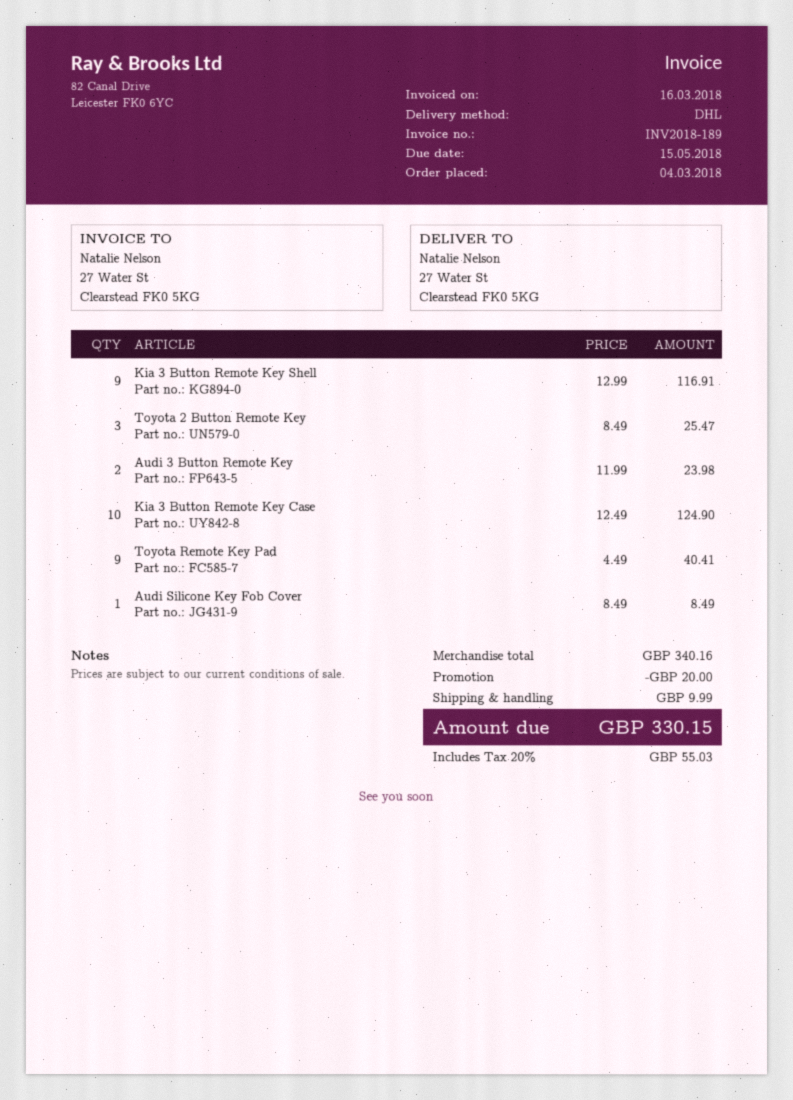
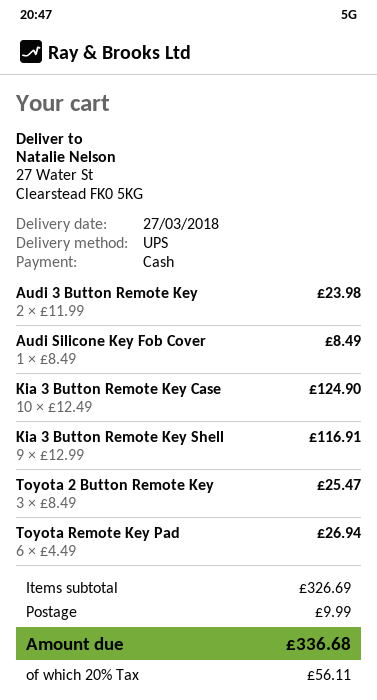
shipping method: DHL -> UPS
Toyota Remote Key Pad: 9 x 4.49 = 40.41 -> 6 x 4.49 = 26.94
subtotal: 340.16 -> 326.69
discount: 20.00 -> none
tax: 20% = 55.03 -> 20% = 56.11
total: 330.15 -> 336.68

